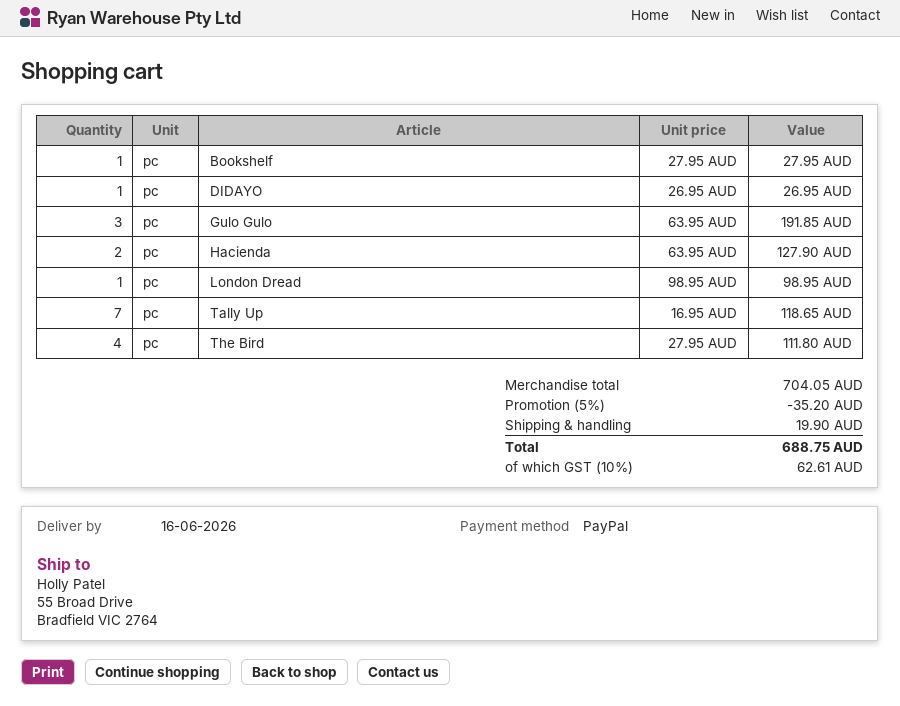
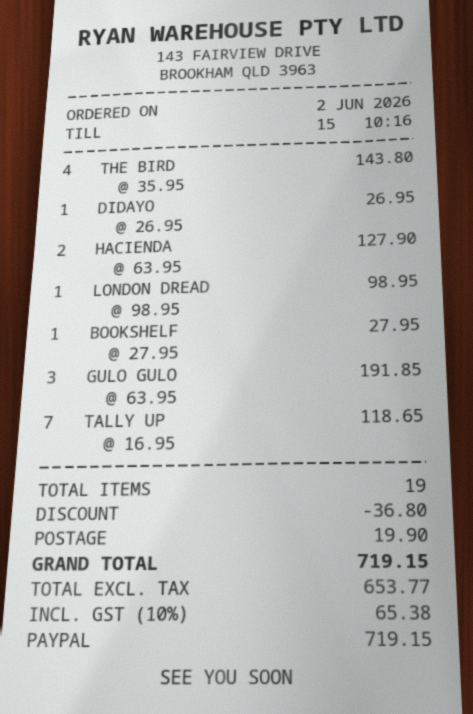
The Bird: 4 x 27.95 = 111.80 -> 4 x 35.95 = 143.80
discount: 35.20 -> 36.80
tax: 10% = 62.61 -> 10% = 65.38
total: 688.75 -> 719.15

